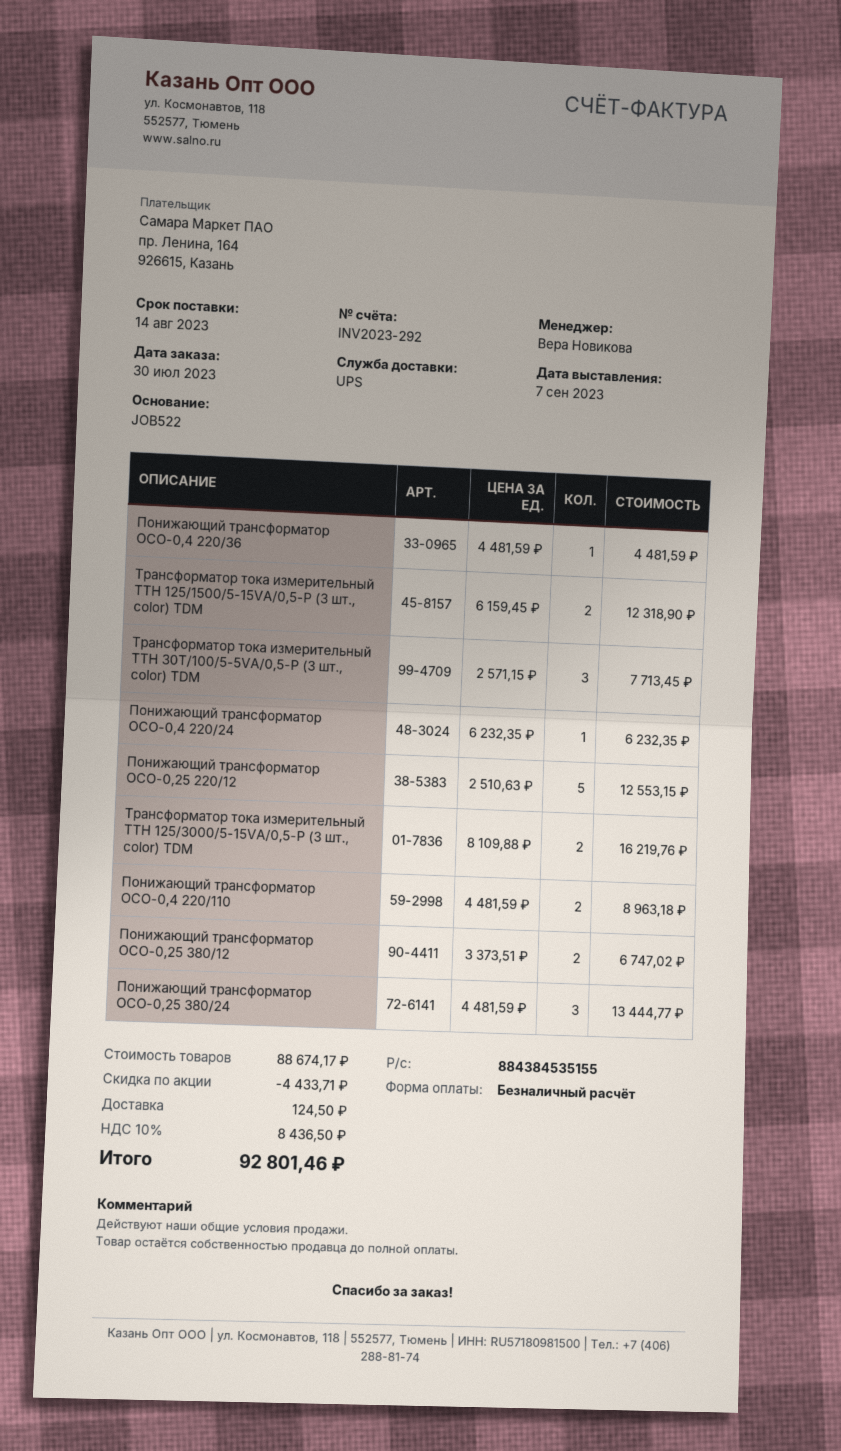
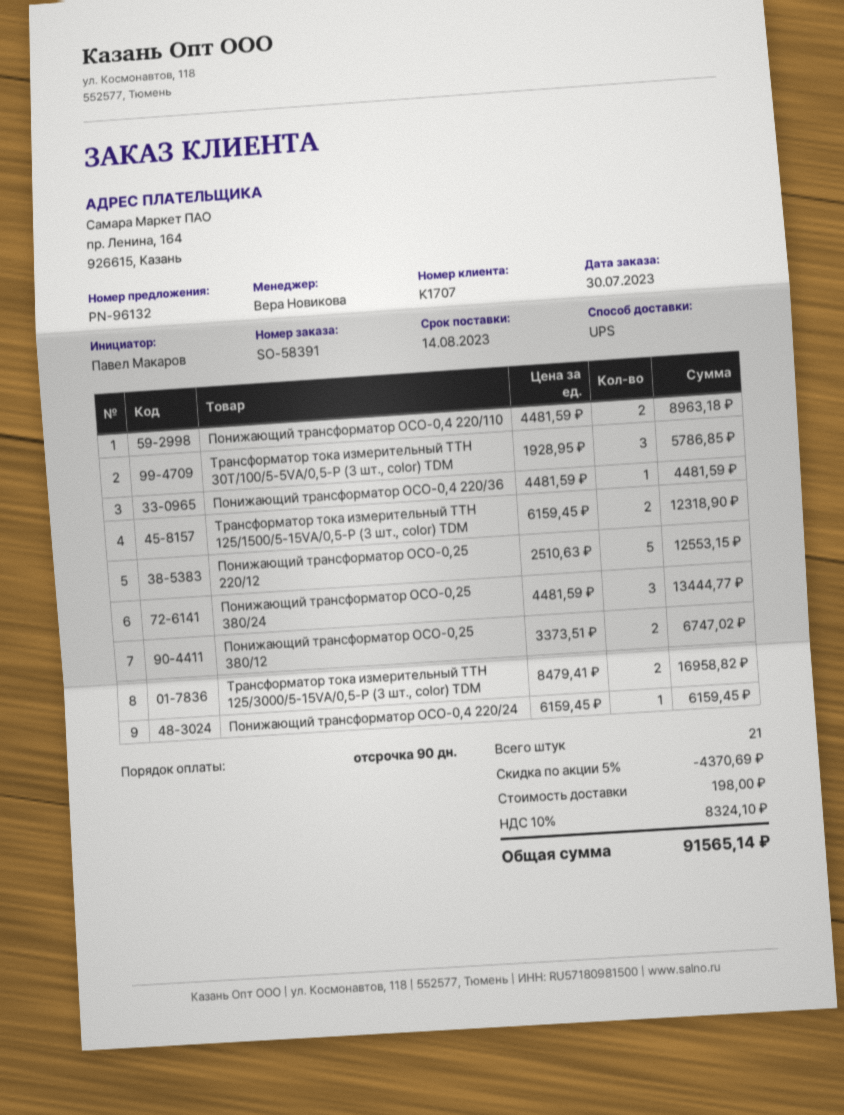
Трансформатор тока измерительный ТТН 30T/100/5-5VA/0,5-Р (3 шт., color) TDM: 3 x 2571.15 = 7713.45 -> 3 x 1928.95 = 5786.85
Понижающий трансформатор ОСО-0,4 220/24: 1 x 6232.35 = 6232.35 -> 1 x 6159.45 = 6159.45
Трансформатор тока измерительный ТТН 125/3000/5-15VA/0,5-Р (3 шт., color) TDM: 2 x 8109.88 = 16219.76 -> 2 x 8479.41 = 16958.82
discount: 4433.71 -> 4370.69
shipping: 124.50 -> 198.00
tax: 10% = 8436.50 -> 10% = 8324.10
total: 92801.46 -> 91565.14

